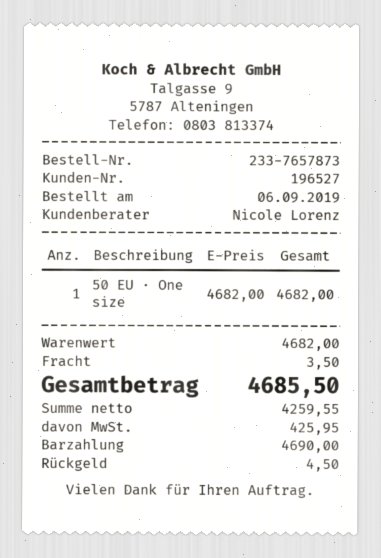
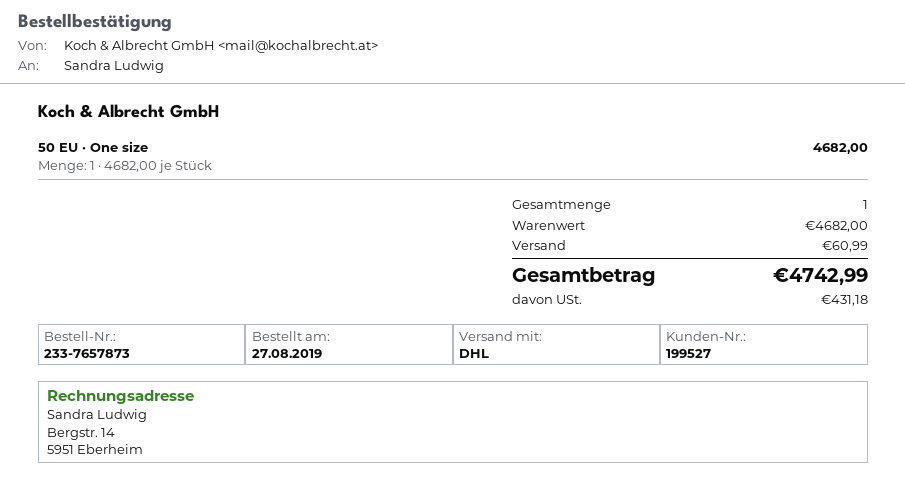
order date: 2019-09-06 -> 2019-08-27
customer number: 196527 -> 199527
shipping: 3.50 -> 60.99
tax: 425.95 -> 431.18
total: 4685.50 -> 4742.99

